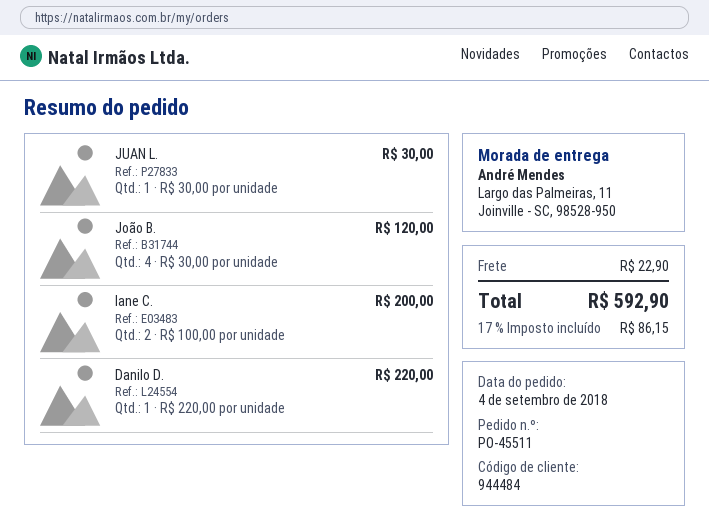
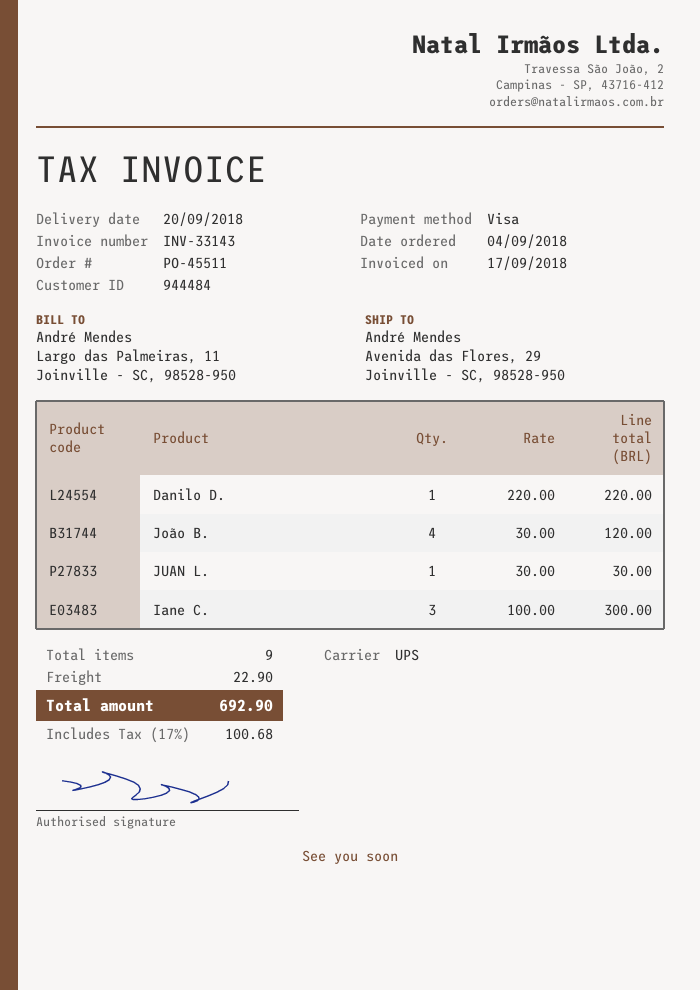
ship to: Largo das Palmeiras, 11, Joinville - SC, 98528-950 -> Avenida das Flores, 29, Joinville - SC, 98528-950
Iane C.: 2 x 100.00 = 200.00 -> 3 x 100.00 = 300.00
tax: 17% = 86.15 -> 17% = 100.68
total: 592.90 -> 692.90

